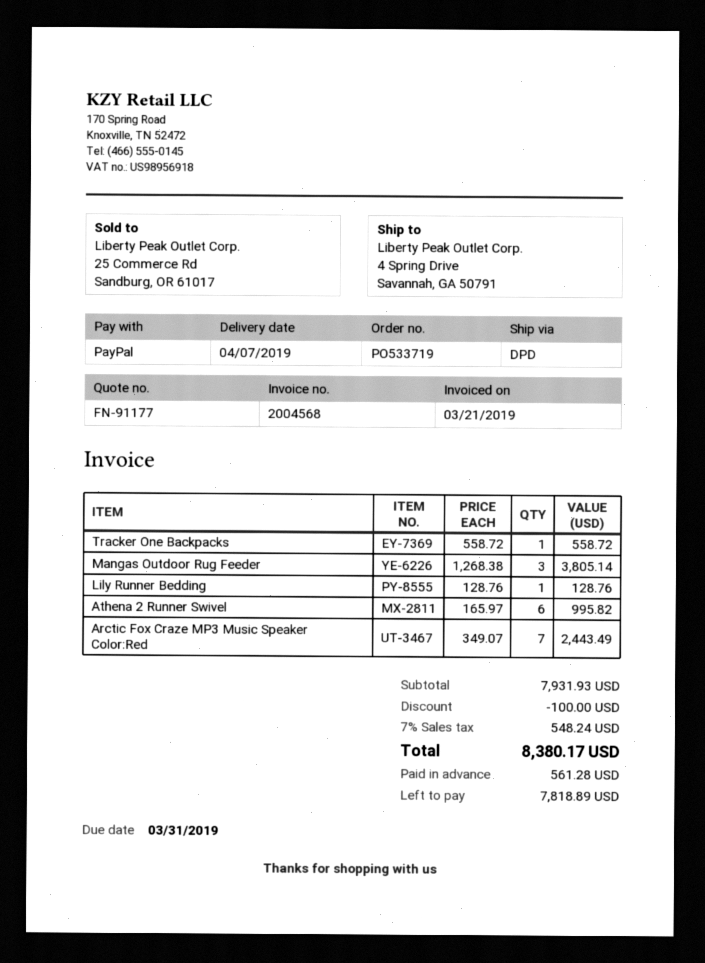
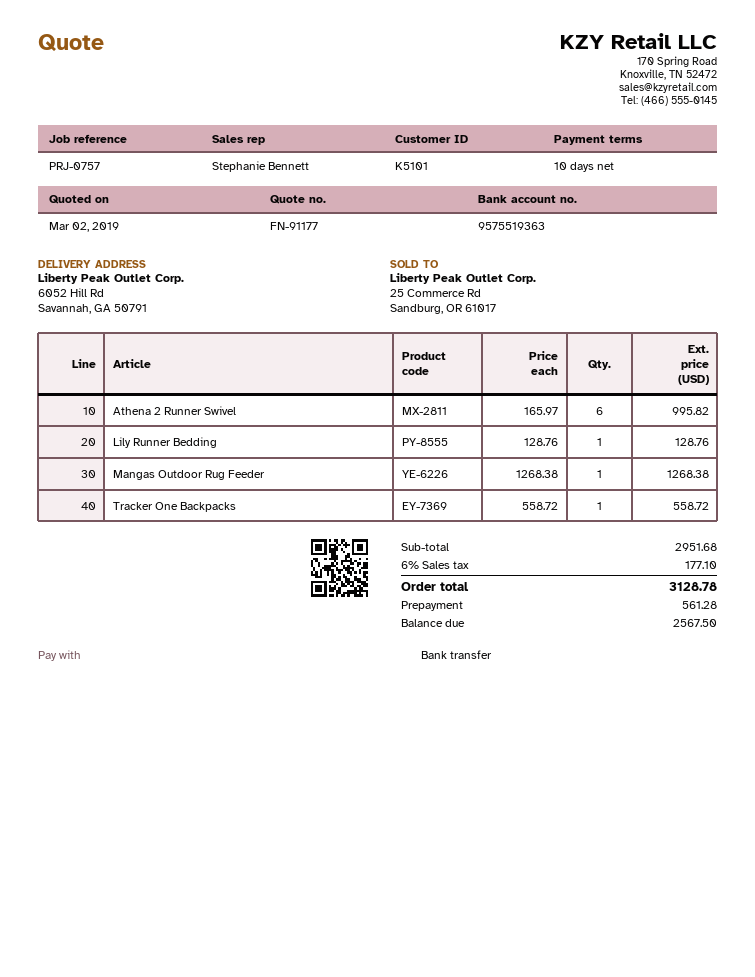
payment method: PayPal -> bank transfer
ship to: 4 Spring Drive, Savannah, GA 50791 -> 6052 Hill Rd, Savannah, GA 50791
Mangas Outdoor Rug Feeder: 3 x 1268.38 = 3805.14 -> 1 x 1268.38 = 1268.38
Arctic Fox Craze MP3 Music Speaker Color:Red: 7 x 349.07 = 2443.49 -> none
subtotal: 7931.93 -> 2951.68
discount: 100.00 -> none
tax: 7% = 548.24 -> 6% = 177.10
total: 8380.17 -> 3128.78
balance: 7818.89 -> 2567.50

